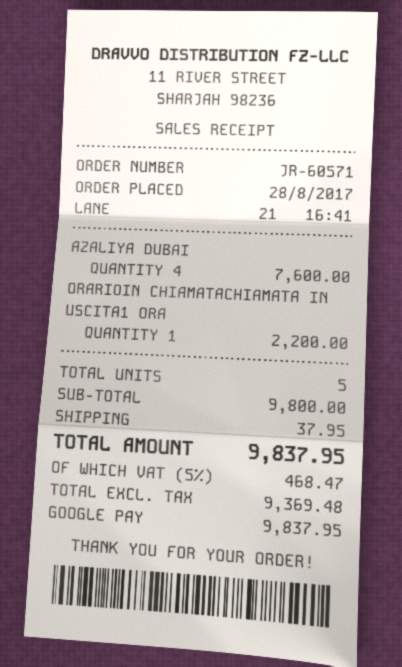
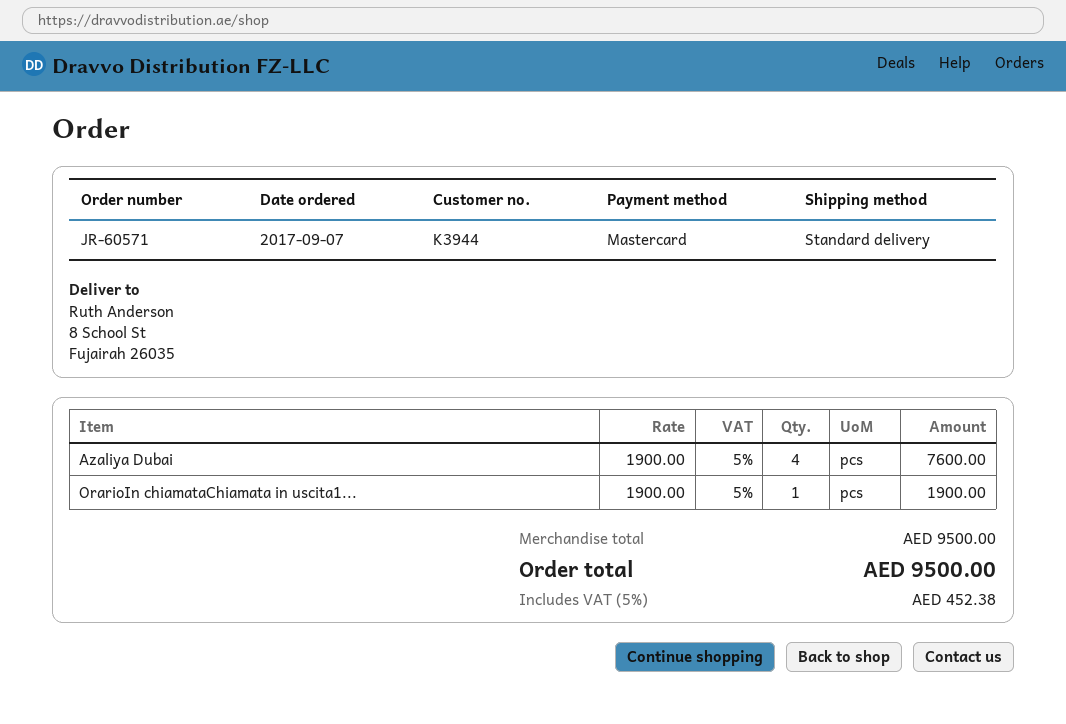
order date: 2017-08-28 -> 2017-09-07
payment method: Google Pay -> Mastercard
ORARIOIN CHIAMATACHIAMATA IN USCITA1 ORA: 1 for 2200.00 -> 1 for 1900.00
subtotal: 9800.00 -> 9500.00
shipping: 37.95 -> none
tax: 5% = 468.47 -> 5% = 452.38
total: 9837.95 -> 9500.00

